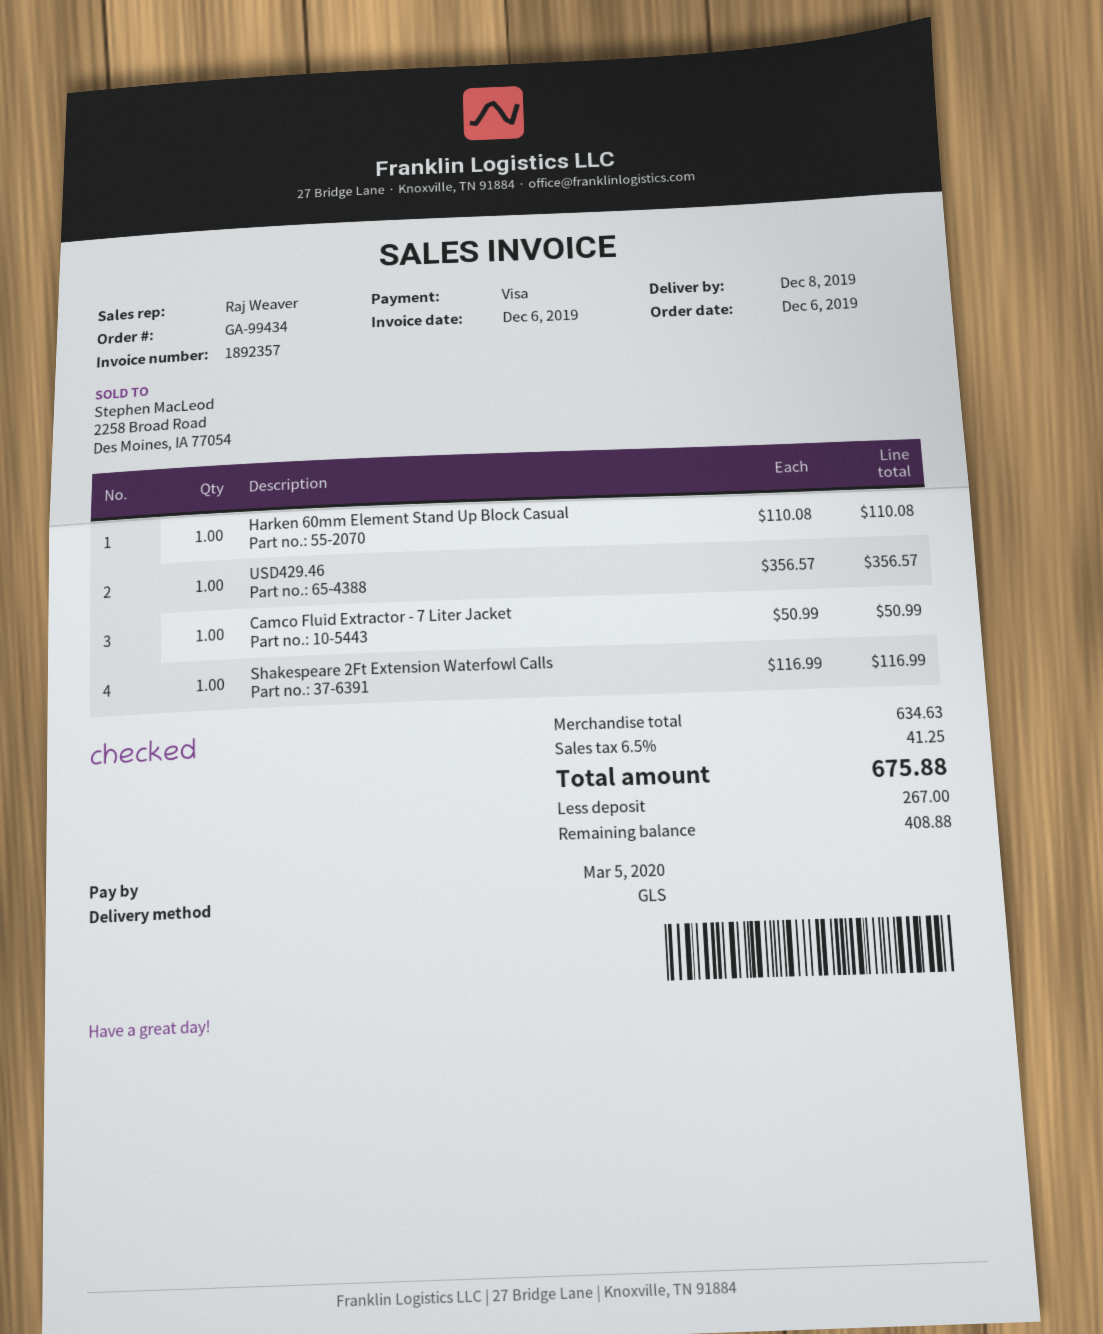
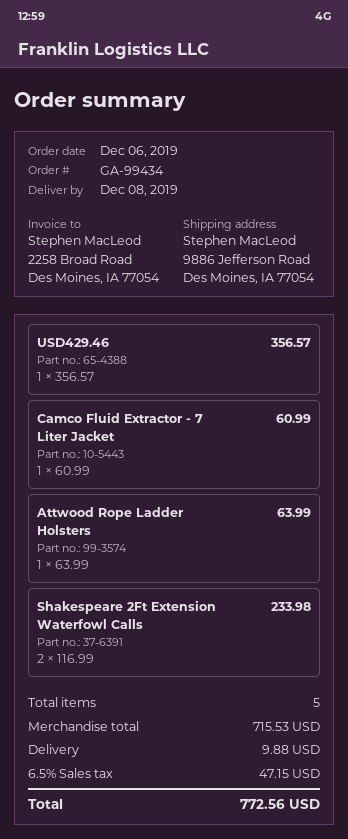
Harken 60mm Element Stand Up Block Casual: 1 x 110.08 = 110.08 -> none
Camco Fluid Extractor - 7 Liter Jacket: 1 x 50.99 = 50.99 -> 1 x 60.99 = 60.99
Shakespeare 2Ft Extension Waterfowl Calls: 1 x 116.99 = 116.99 -> 2 x 116.99 = 233.98
Attwood Rope Ladder Holsters: none -> 1 x 63.99 = 63.99
subtotal: 634.63 -> 715.53
shipping: none -> 9.88
tax: 6.5% = 41.25 -> 6.5% = 47.15
total: 675.88 -> 772.56

